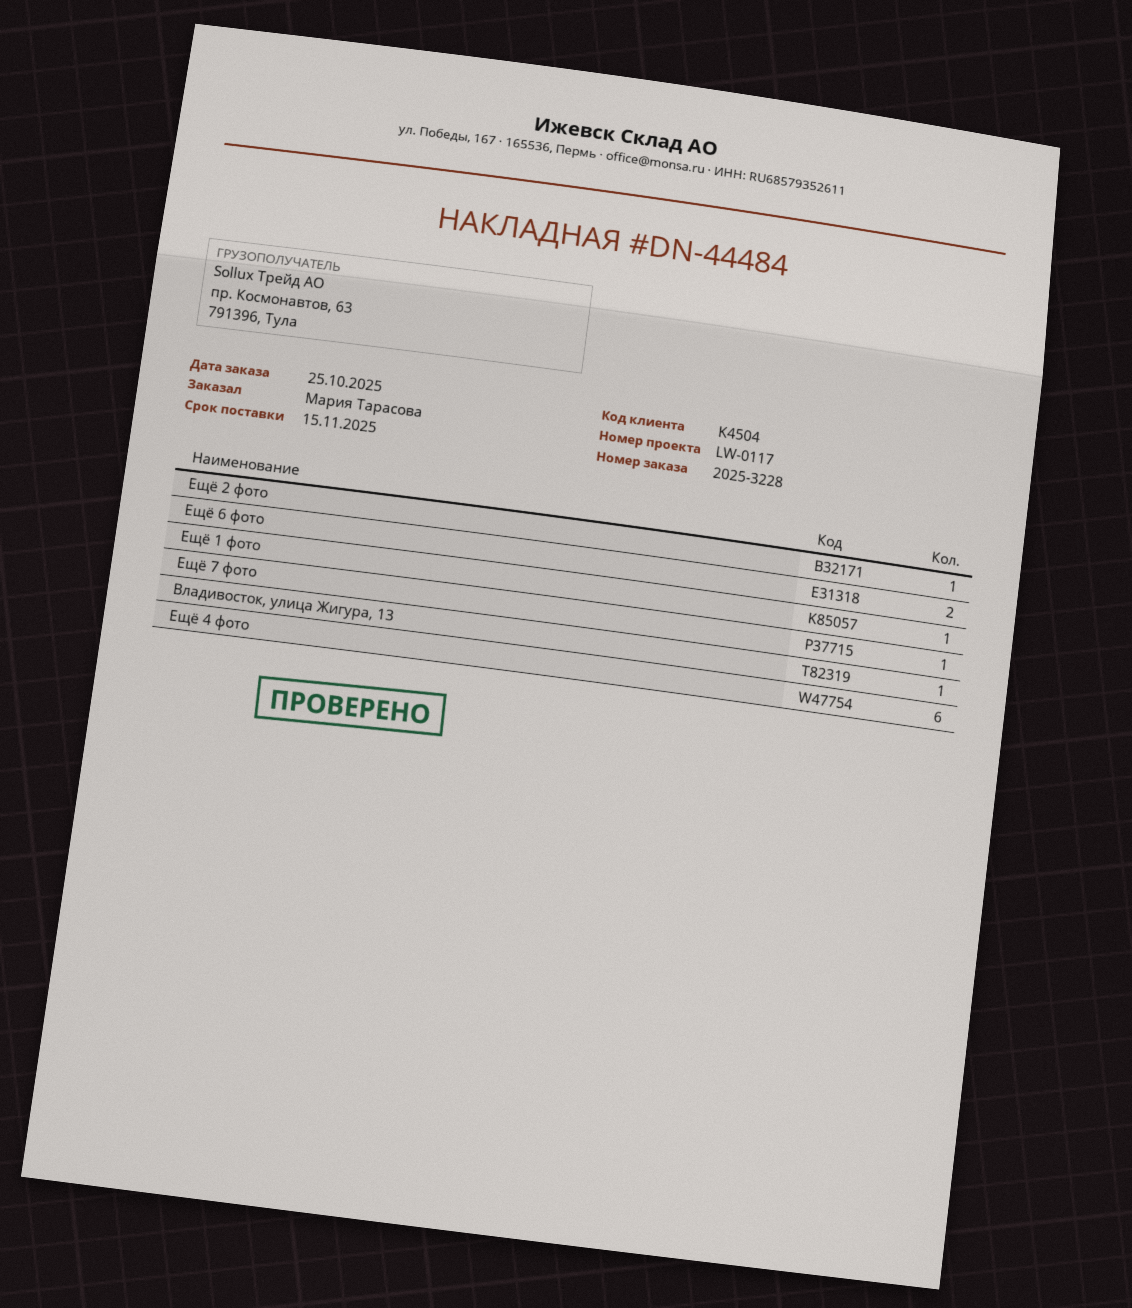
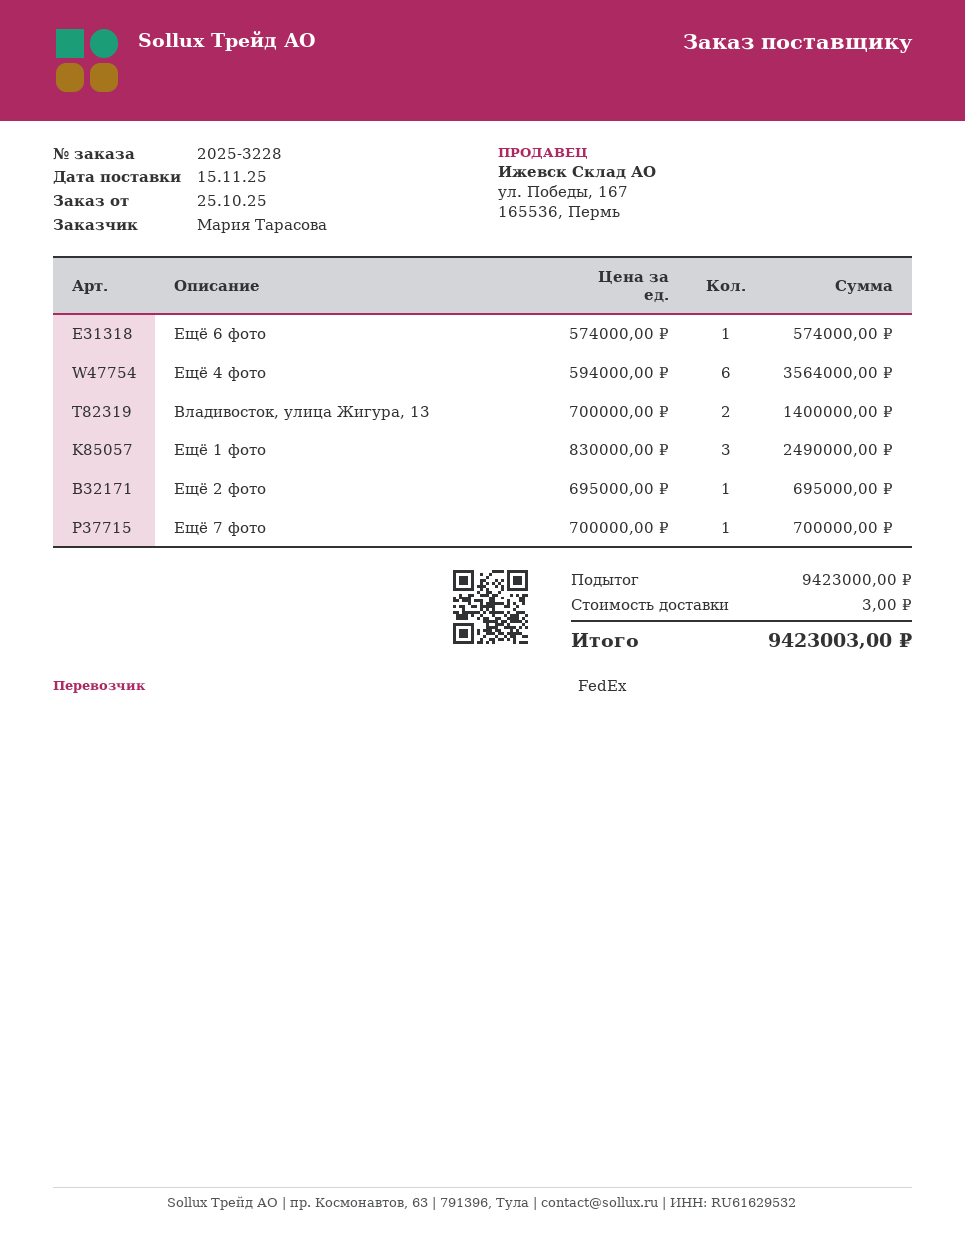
Ещё 6 фото: 2 -> 1
Ещё 1 фото: 1 -> 3
Владивосток, улица Жигура, 13: 1 -> 2

